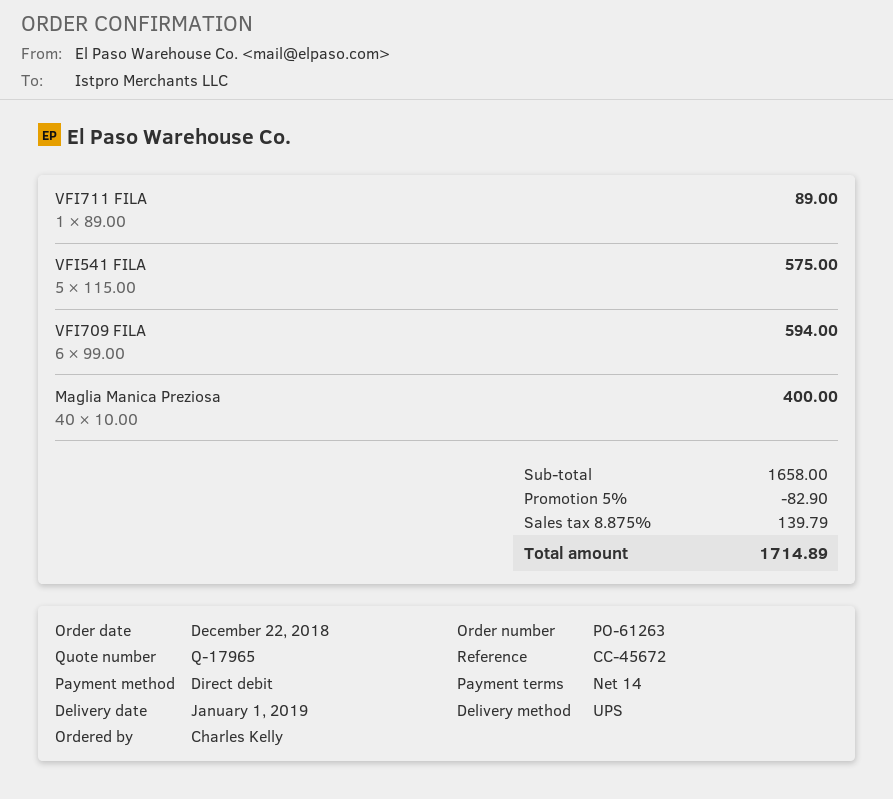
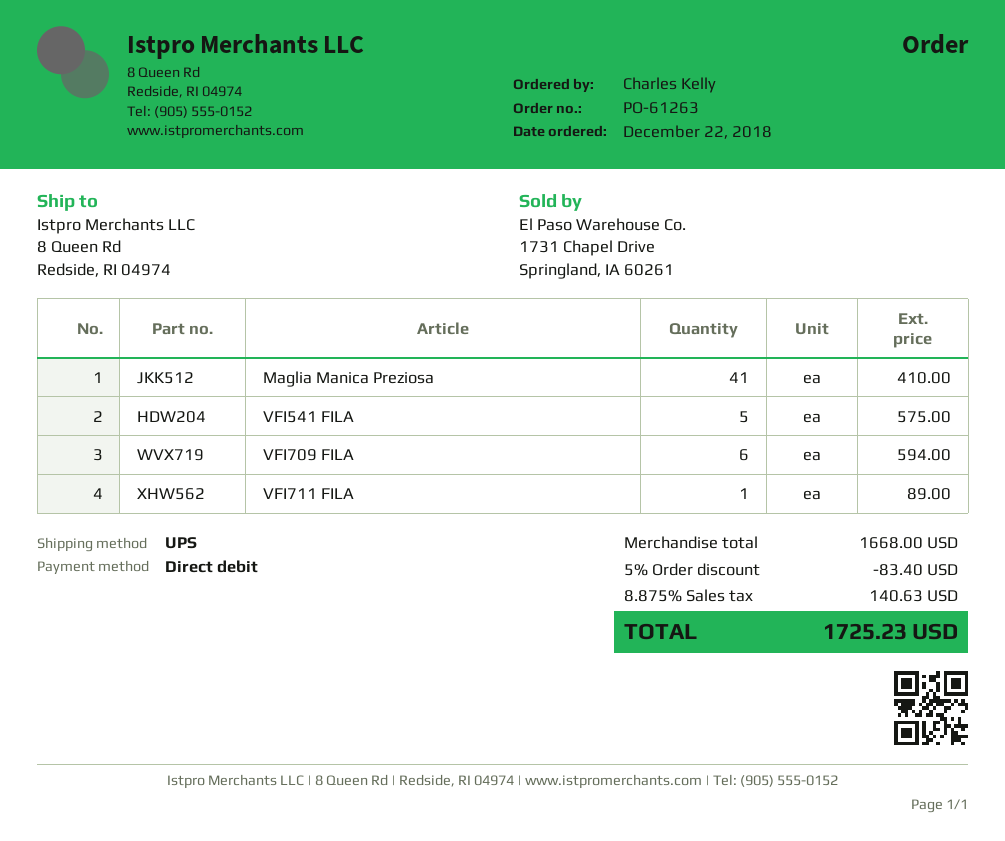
Maglia Manica Preziosa: 40 for 400.00 -> 41 for 410.00
subtotal: 1658.00 -> 1668.00
discount: 5% = 82.90 -> 5% = 83.40
tax: 8.875% = 139.79 -> 8.875% = 140.63
total: 1714.89 -> 1725.23

